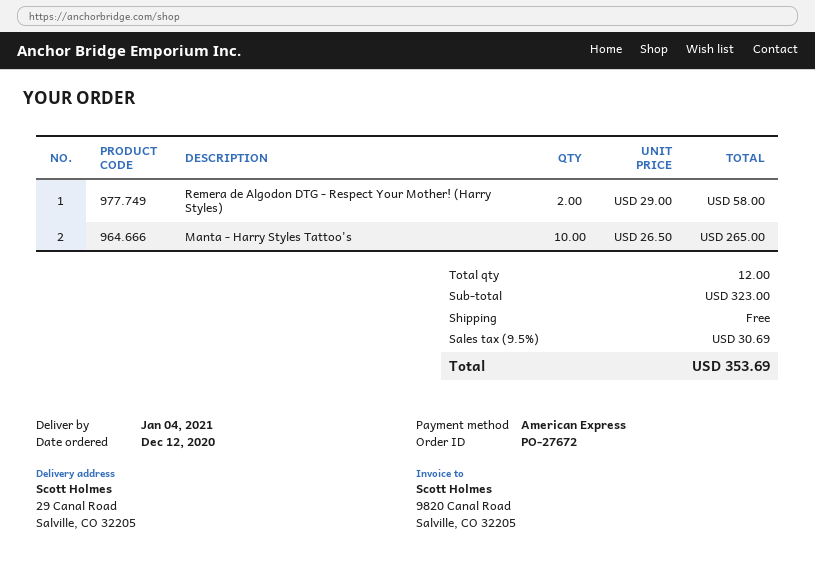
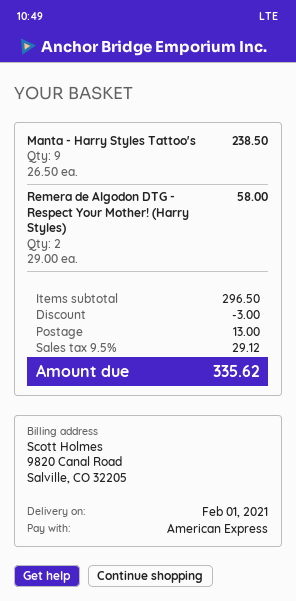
delivery date: 2021-01-04 -> 2021-02-01
Manta - Harry Styles Tattoo's: 10 x 26.50 = 265.00 -> 9 x 26.50 = 238.50
subtotal: 323.00 -> 296.50
discount: none -> 3.00
shipping: 0.00 -> 13.00
tax: 9.5% = 30.69 -> 9.5% = 29.12
total: 353.69 -> 335.62

